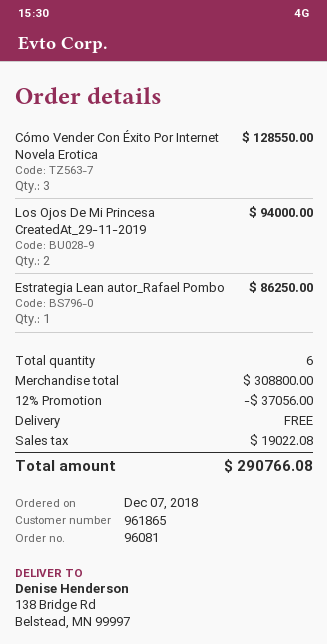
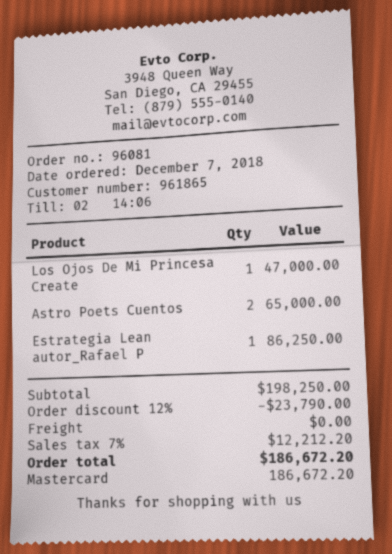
Cómo Vender Con Éxito Por Internet Novela Erotica: 3 for 128550.00 -> none
Los Ojos De Mi Princesa CreatedAt_29-11-2019: 2 for 94000.00 -> 1 for 47000.00
Astro Poets Cuentos: none -> 2 for 65000.00
subtotal: 308800.00 -> 198250.00
discount: 12% = 37056.00 -> 12% = 23790.00
tax: 19022.08 -> 12212.20
total: 290766.08 -> 186672.20

